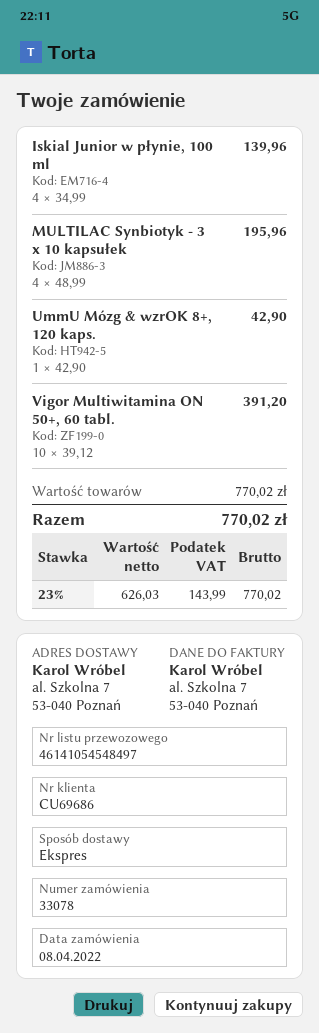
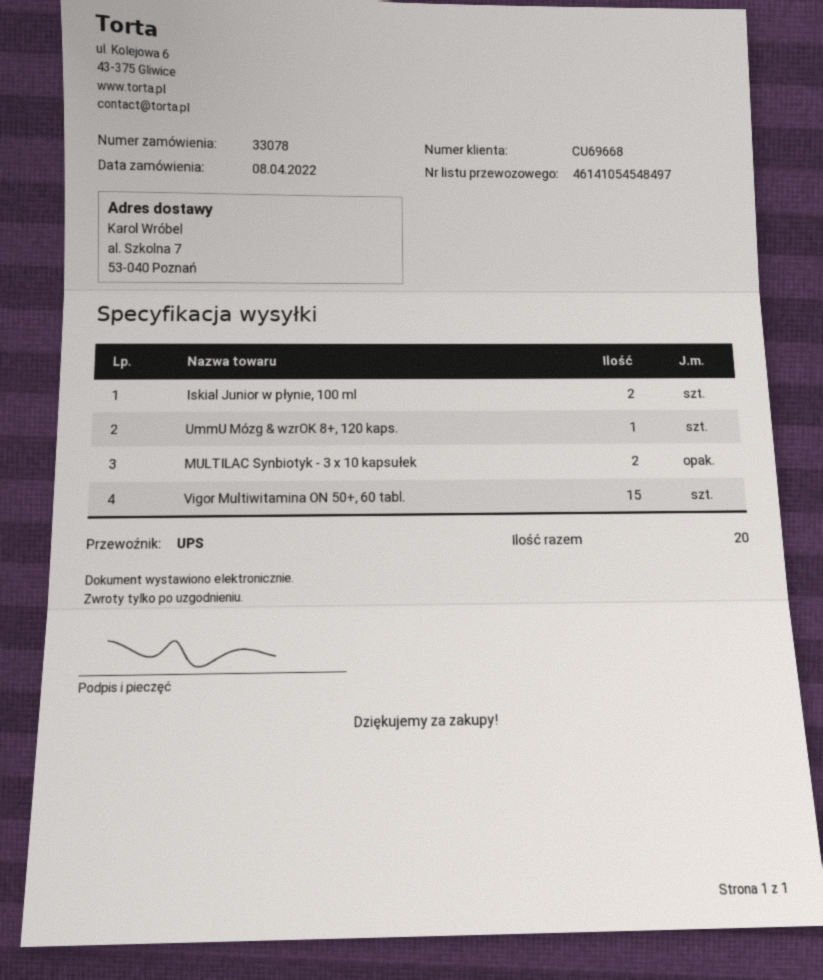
customer number: CU69686 -> CU69668
shipping method: express -> UPS
Iskial Junior w płynie, 100 ml: 4 -> 2
MULTILAC Synbiotyk - 3 x 10 kapsułek: 4 -> 2
Vigor Multiwitamina ON 50+, 60 tabl.: 10 -> 15

